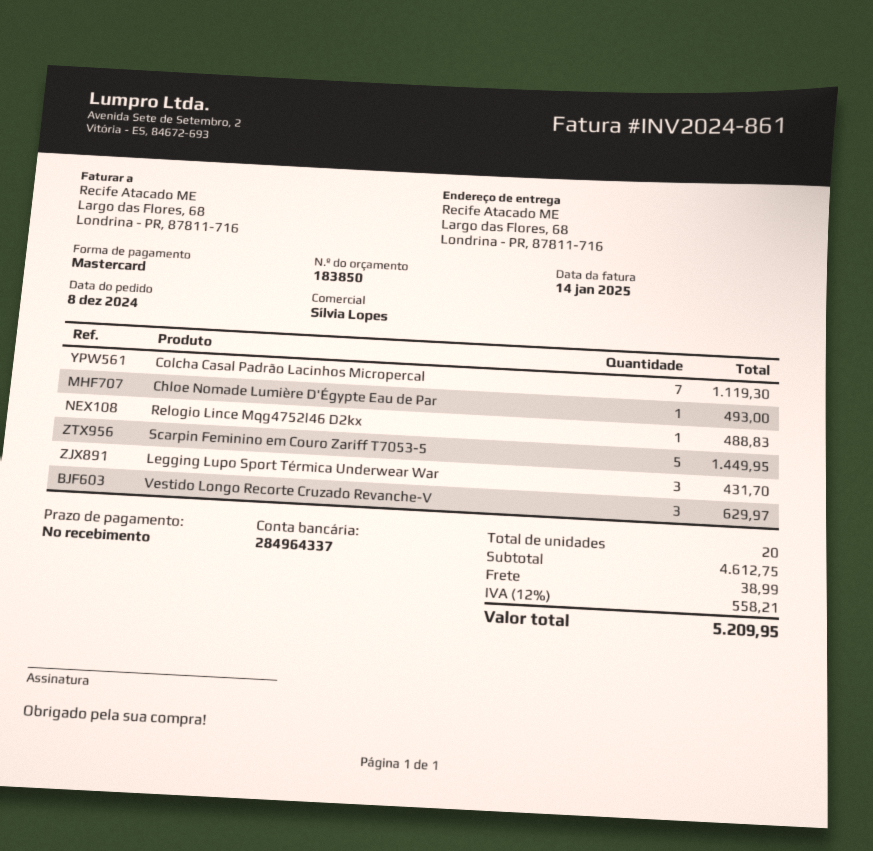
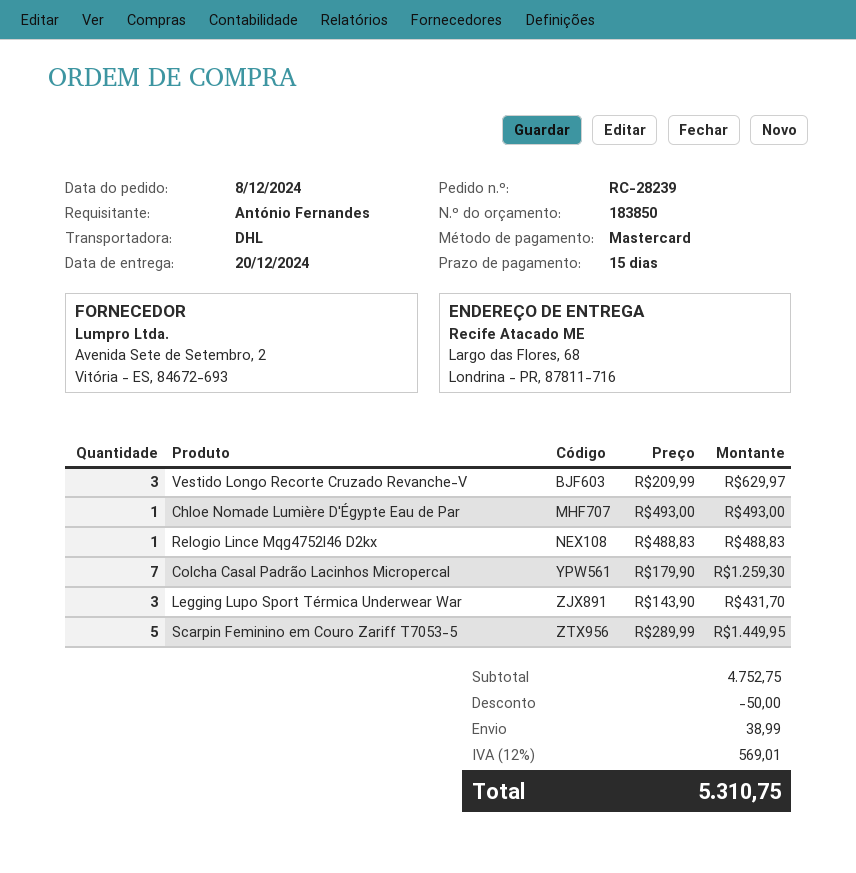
payment terms: on receipt -> 15 days
Colcha Casal Padrão Lacinhos Micropercal: 7 for 1119.30 -> 7 for 1259.30
subtotal: 4612.75 -> 4752.75
discount: none -> 50.00
tax: 12% = 558.21 -> 12% = 569.01
total: 5209.95 -> 5310.75

